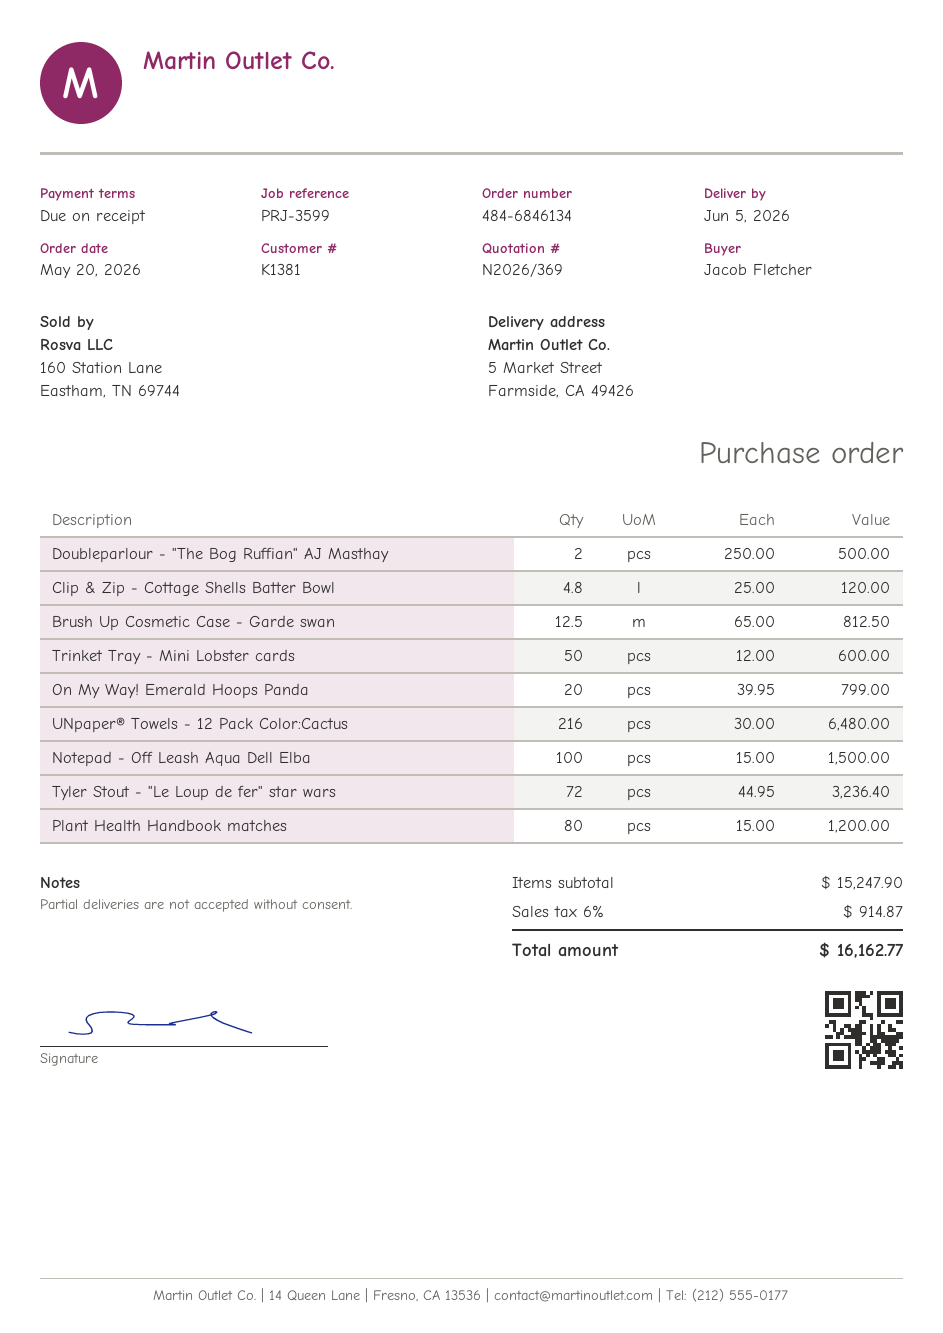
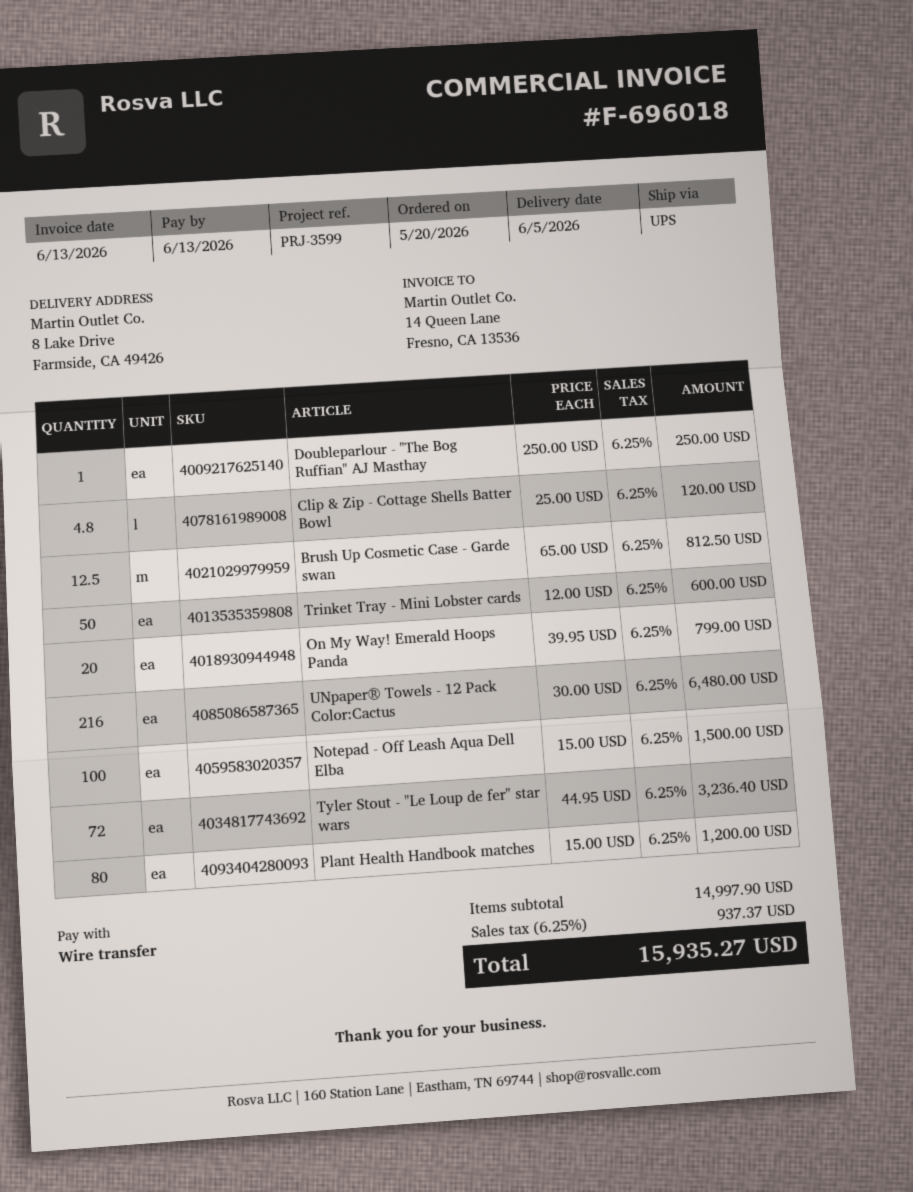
ship to: 5 Market Street, Farmside, CA 49426 -> 8 Lake Drive, Farmside, CA 49426
Doubleparlour - "The Bog Ruffian" AJ Masthay: 2 x 250.00 = 500.00 -> 1 x 250.00 = 250.00
subtotal: 15247.90 -> 14997.90
tax: 6% = 914.87 -> 6.25% = 937.37
total: 16162.77 -> 15935.27

